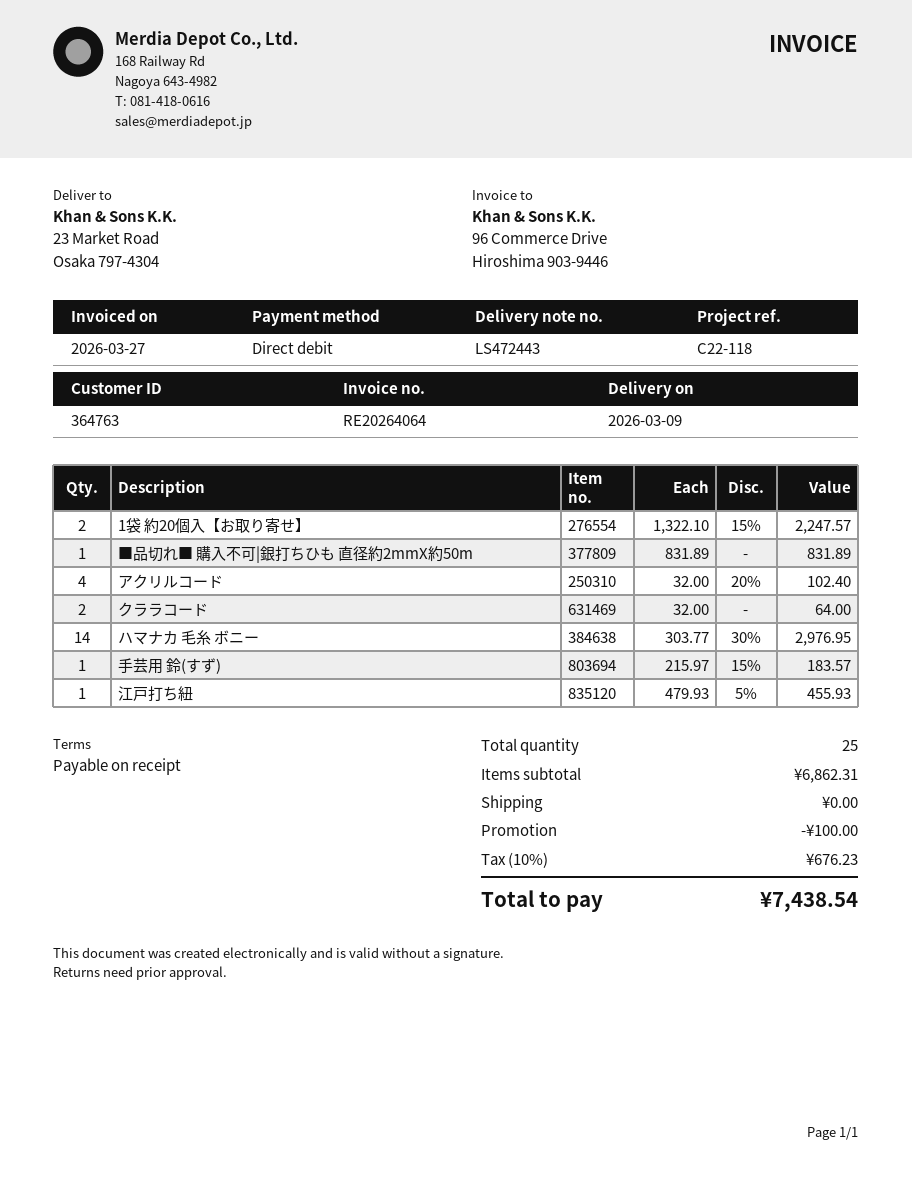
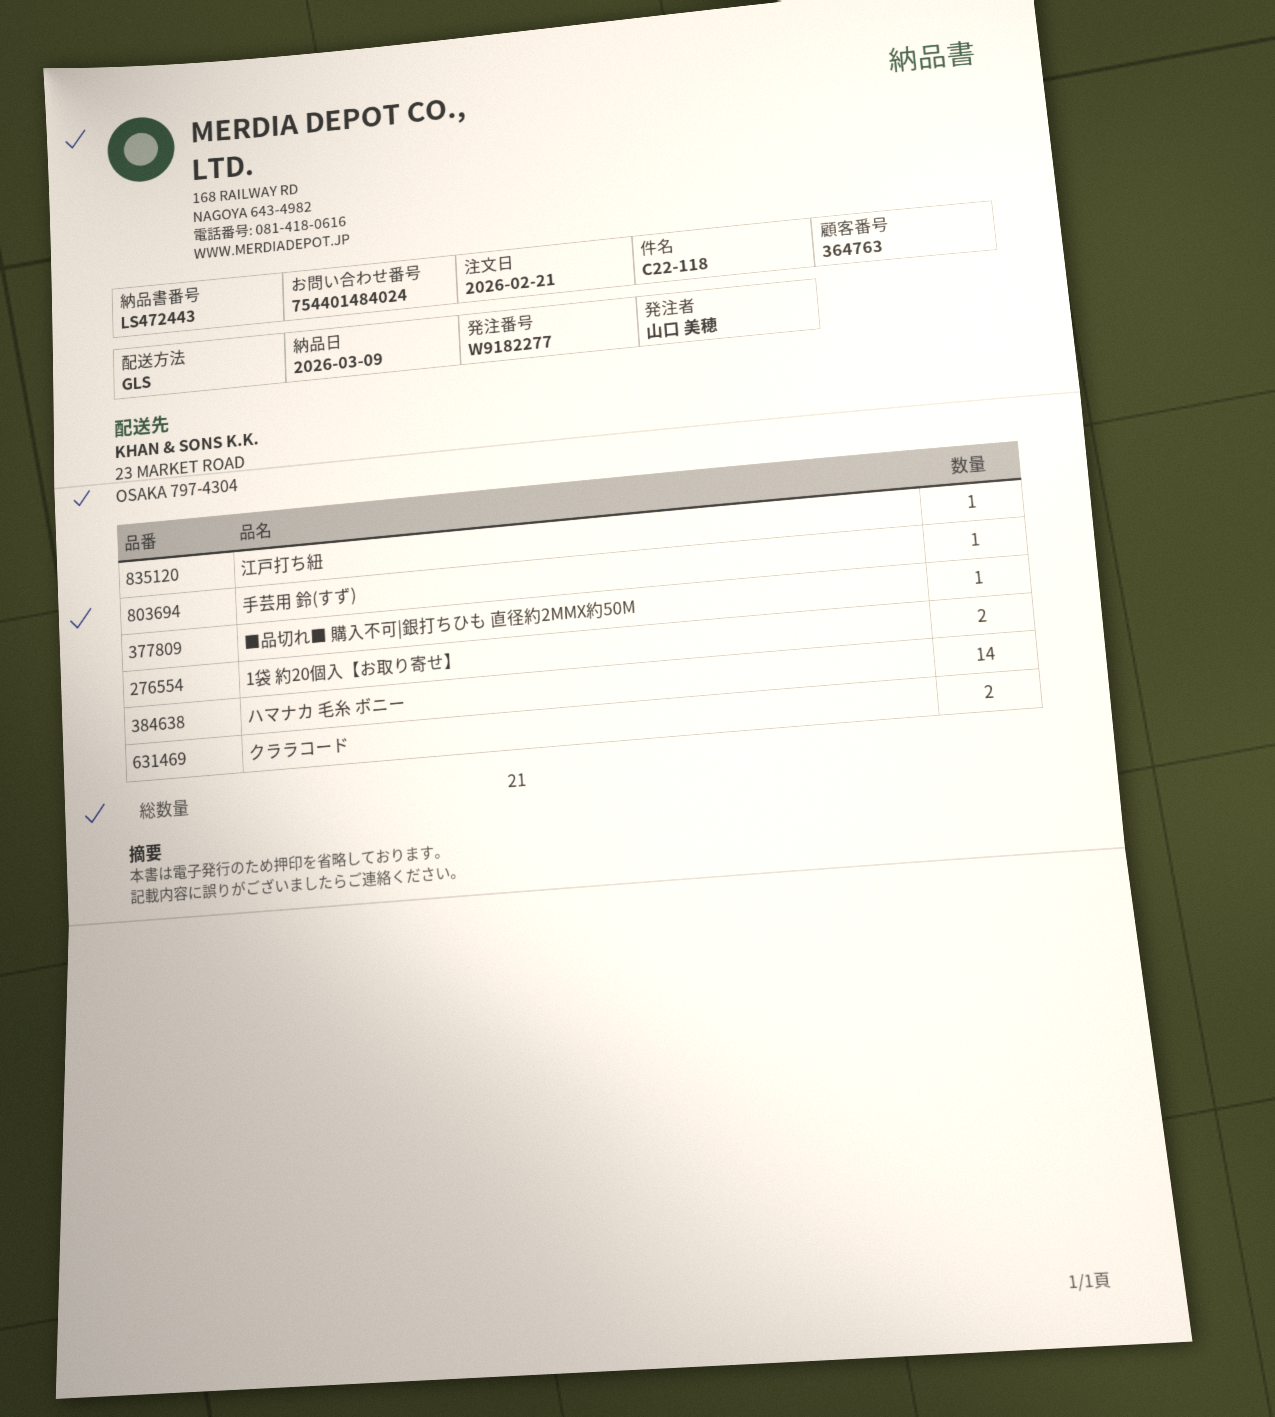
アクリルコード: 4 -> none
total quantity: 25 -> 21

